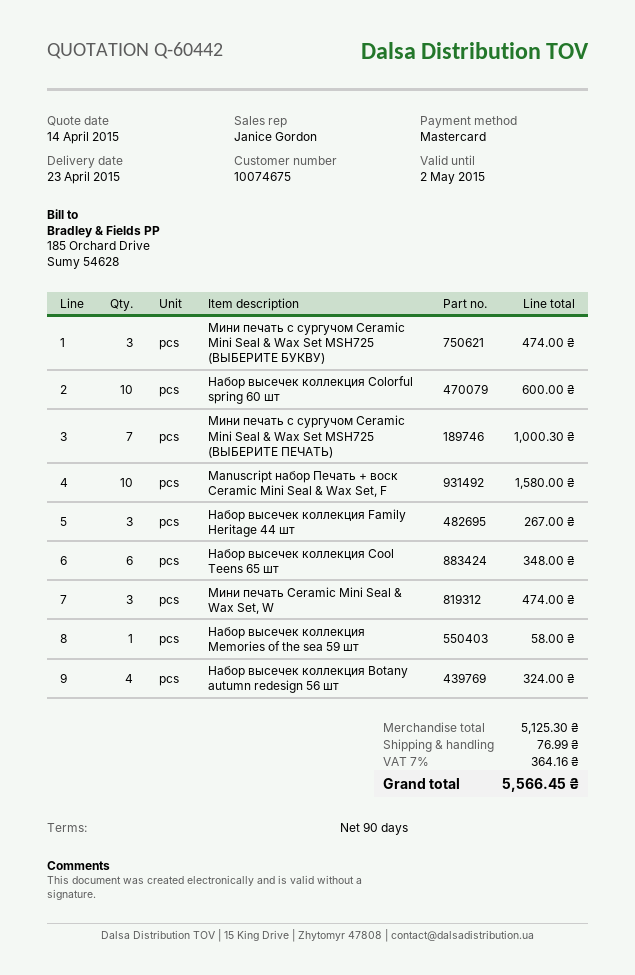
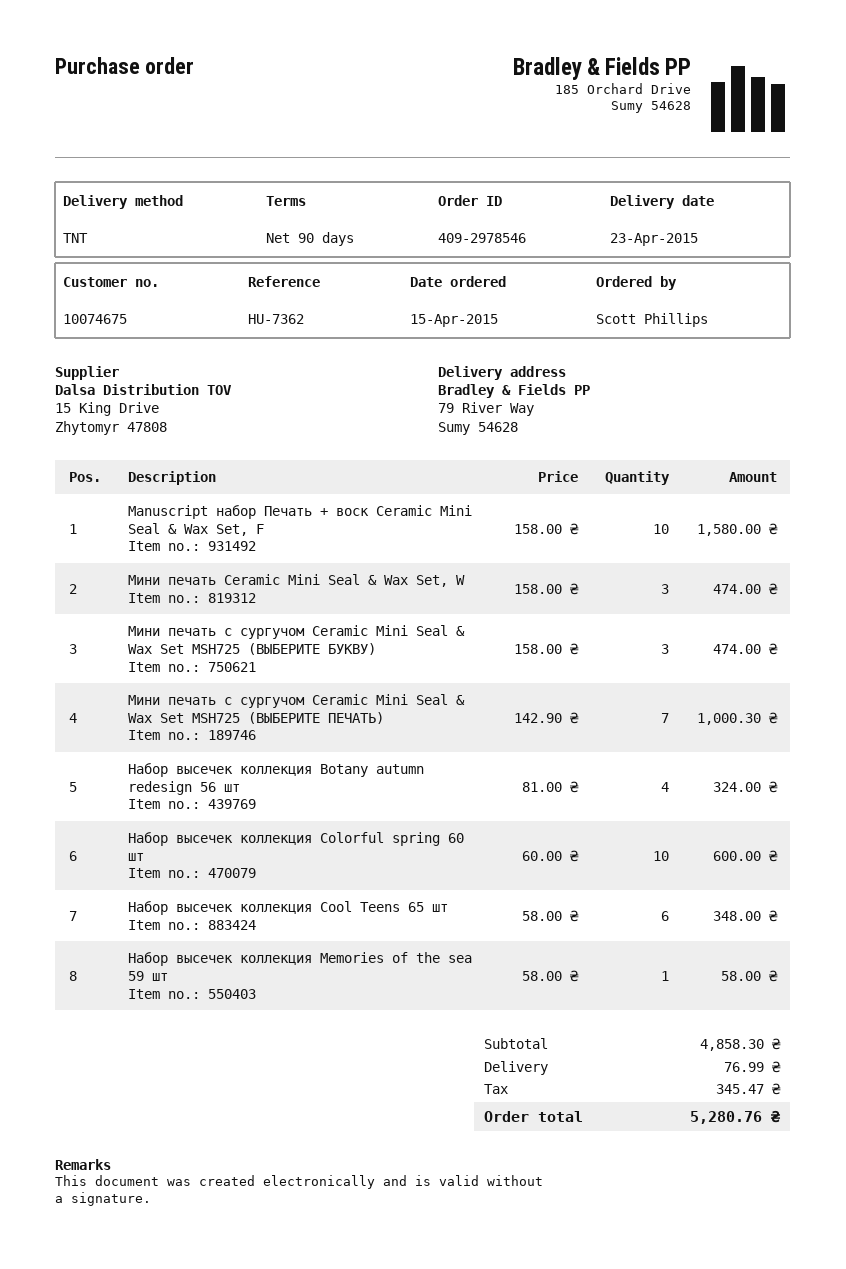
Набор высечек коллекция Family Heritage 44 шт: 3 for 267.00 -> none
subtotal: 5125.30 -> 4858.30
tax: 364.16 -> 345.47
total: 5566.45 -> 5280.76

